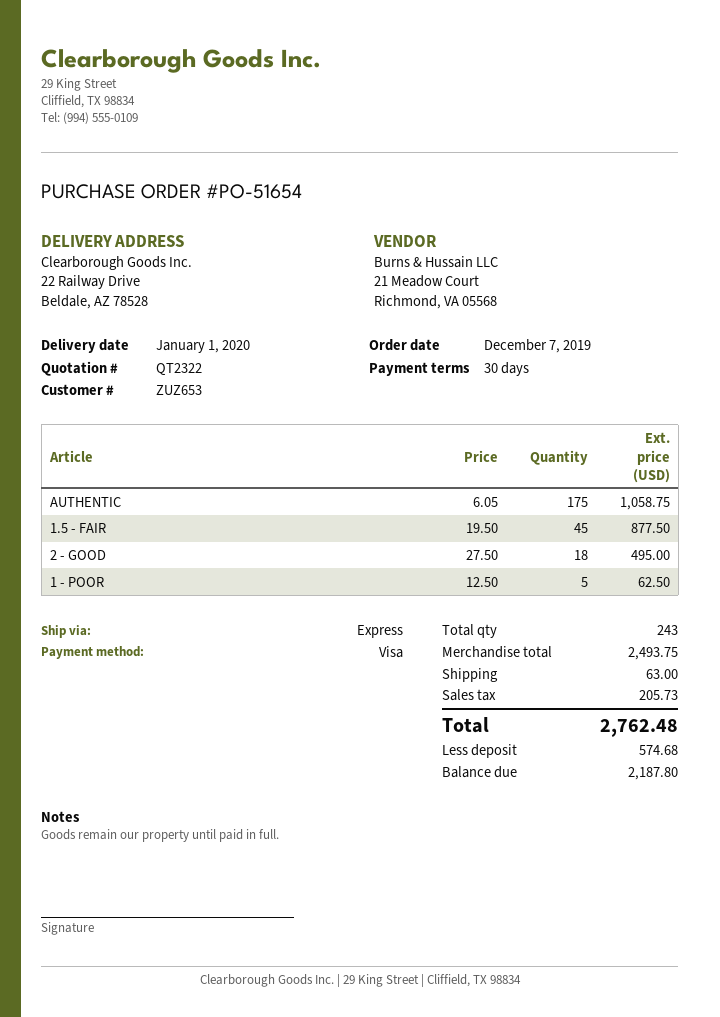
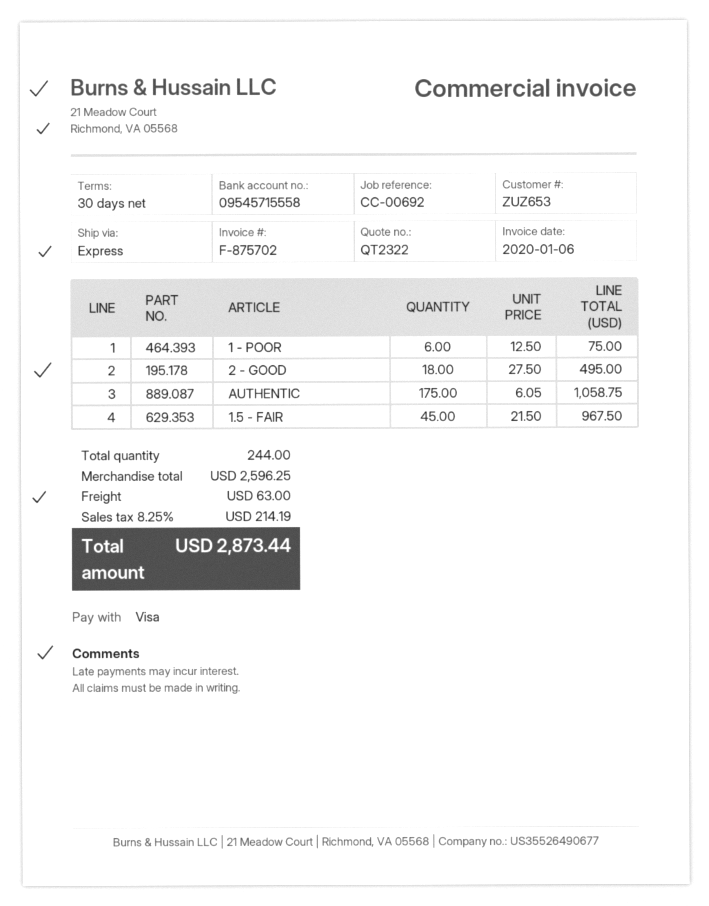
1.5 - FAIR: 45 x 19.50 = 877.50 -> 45 x 21.50 = 967.50
1 - POOR: 5 x 12.50 = 62.50 -> 6 x 12.50 = 75.00
total quantity: 243 -> 244
subtotal: 2493.75 -> 2596.25
tax: 205.73 -> 214.19
total: 2762.48 -> 2873.44

